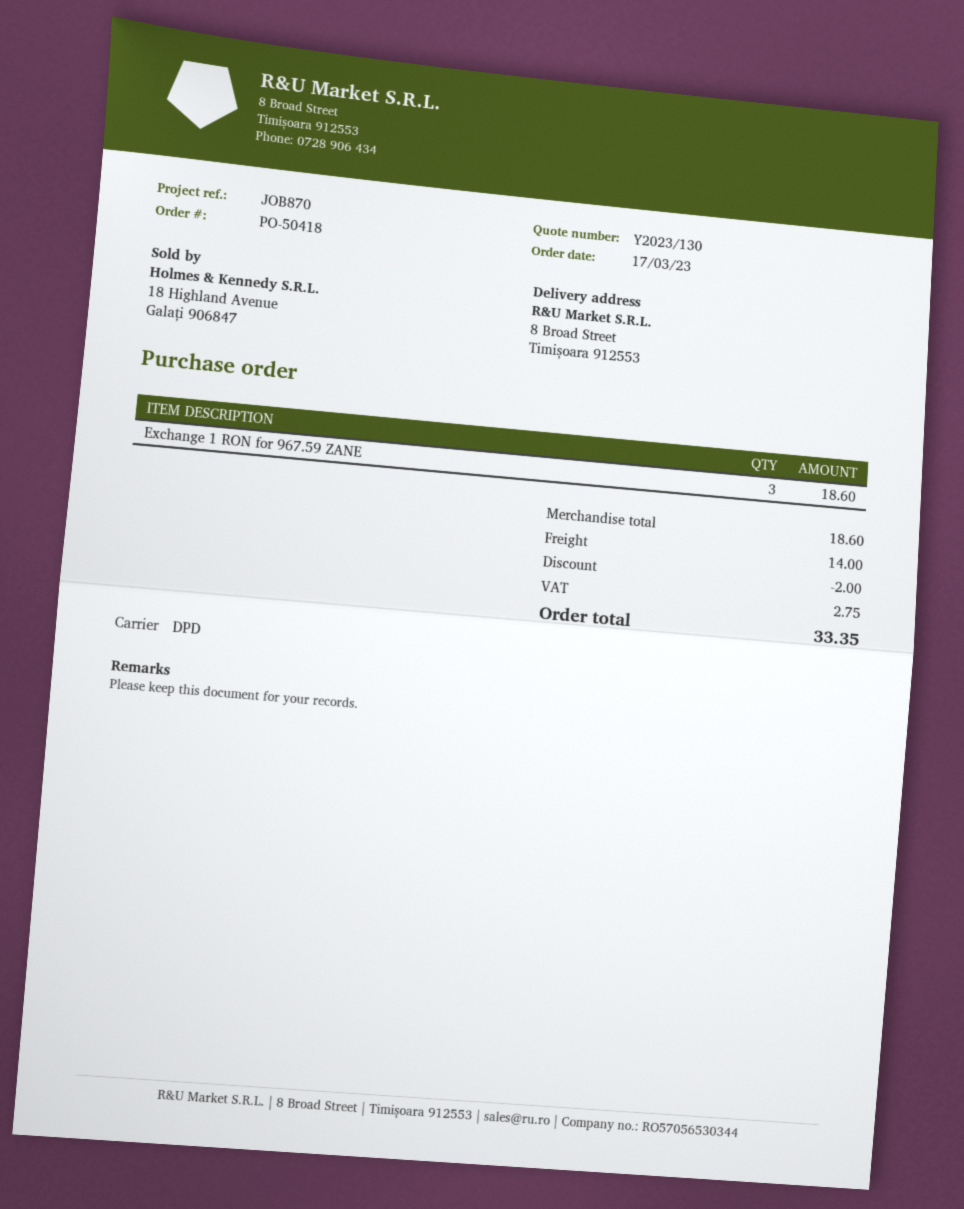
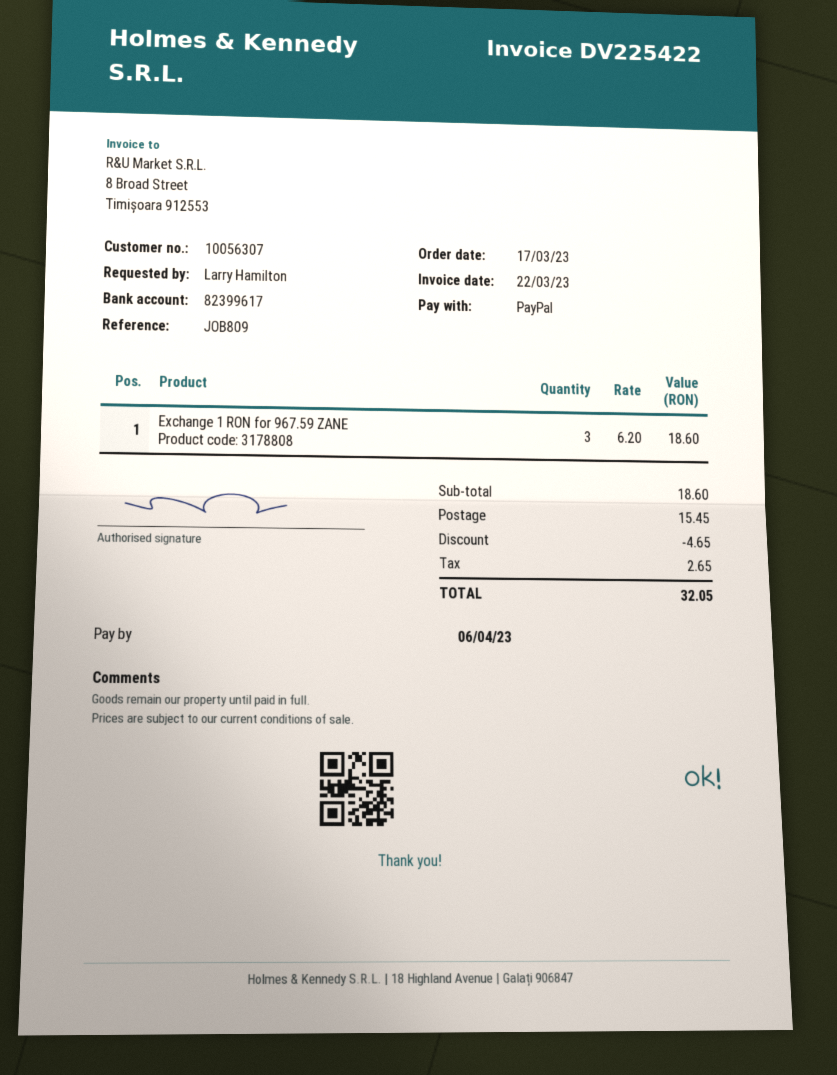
reference: JOB870 -> JOB809
discount: 2.00 -> 4.65
shipping: 14.00 -> 15.45
tax: 2.75 -> 2.65
total: 33.35 -> 32.05

